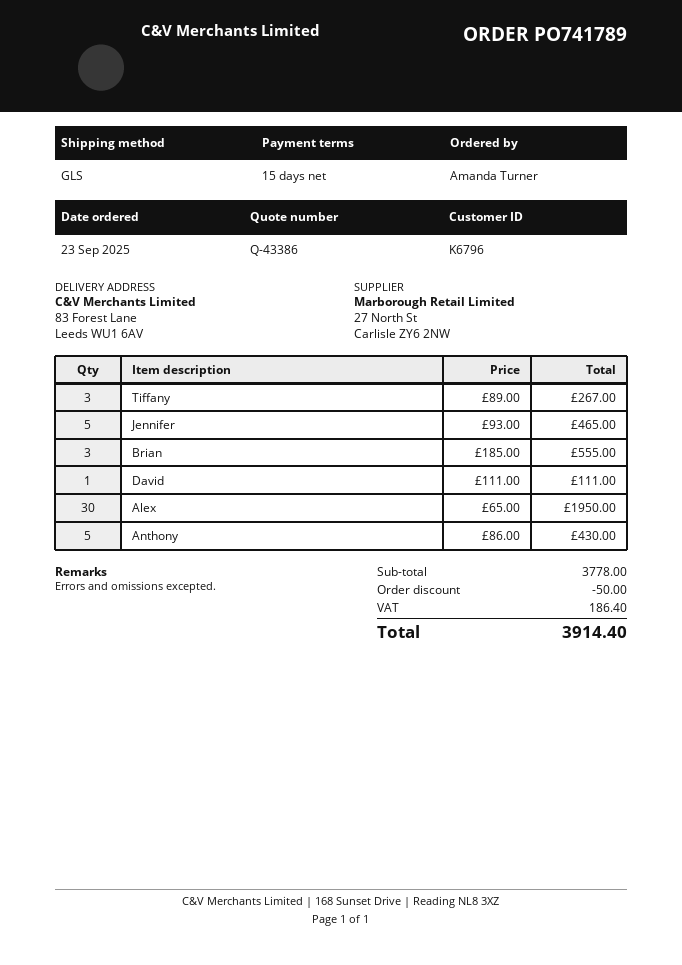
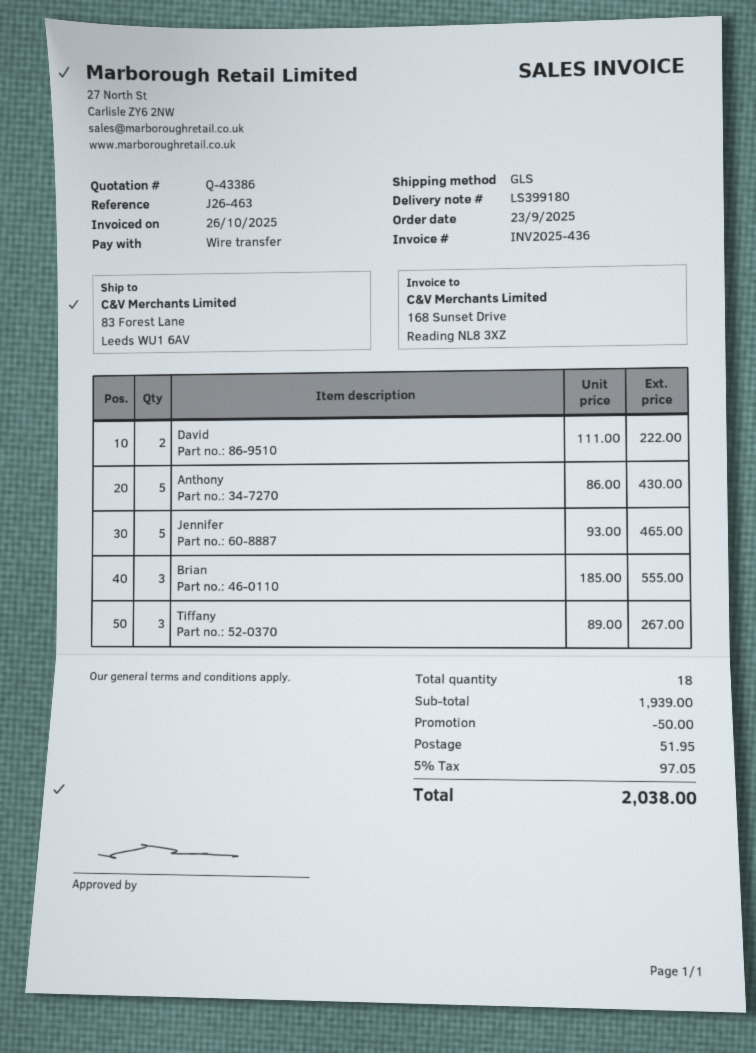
David: 1 x 111.00 = 111.00 -> 2 x 111.00 = 222.00
Alex: 30 x 65.00 = 1950.00 -> none
subtotal: 3778.00 -> 1939.00
shipping: none -> 51.95
tax: 186.40 -> 97.05
total: 3914.40 -> 2038.00

